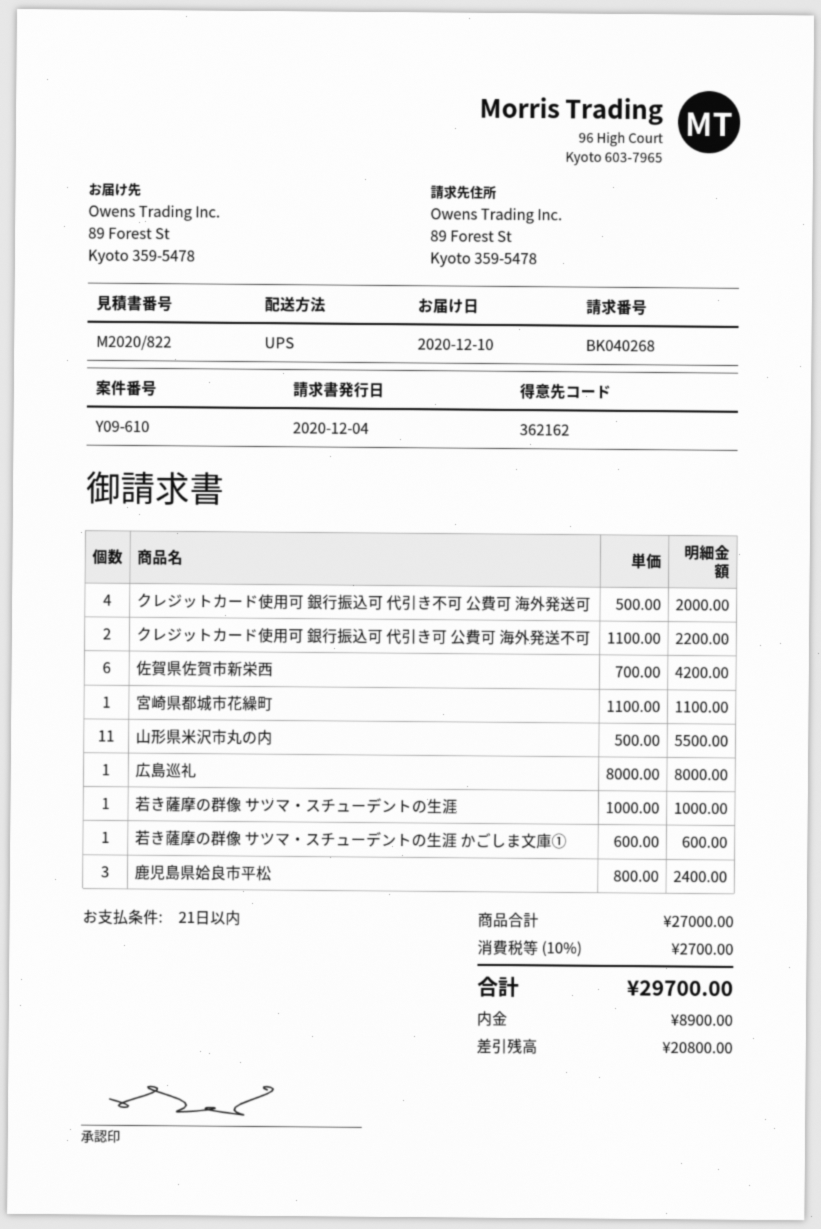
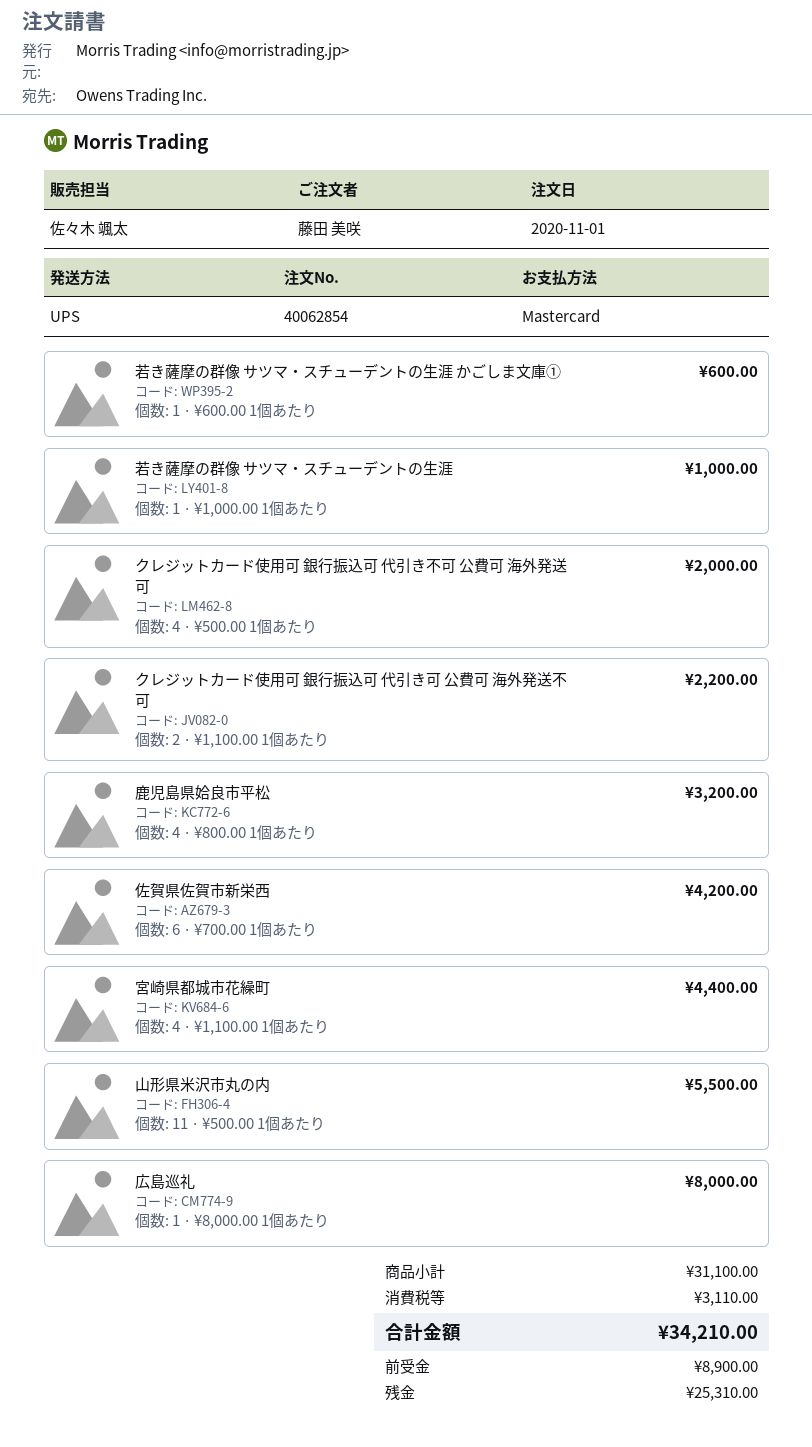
宮崎県都城市花繰町: 1 x 1100.00 = 1100.00 -> 4 x 1100.00 = 4400.00
鹿児島県姶良市平松: 3 x 800.00 = 2400.00 -> 4 x 800.00 = 3200.00
subtotal: 27000.00 -> 31100.00
tax: 2700.00 -> 3110.00
total: 29700.00 -> 34210.00
balance: 20800.00 -> 25310.00

